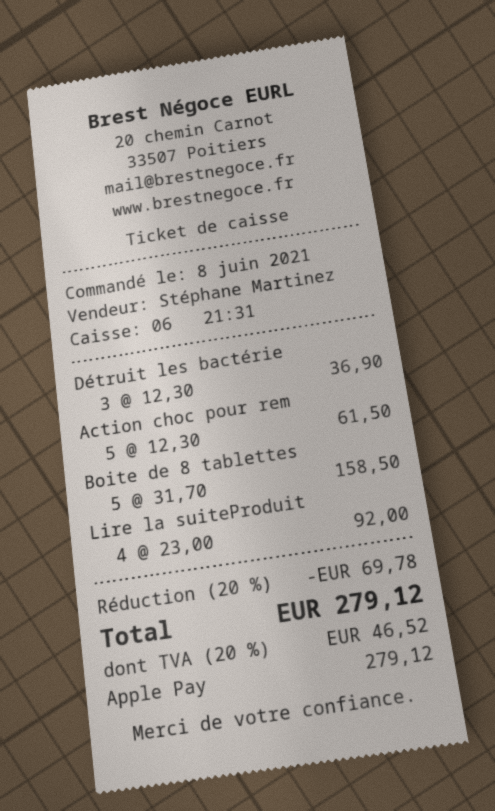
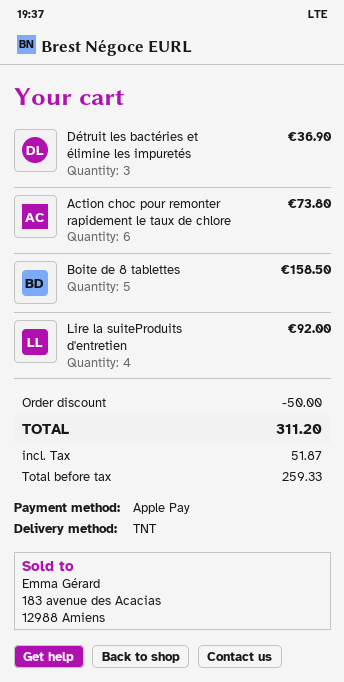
Action choc pour rem: 5 for 61.50 -> 6 for 73.80
discount: 69.78 -> 50.00
tax: 46.52 -> 51.87
total: 279.12 -> 311.20

